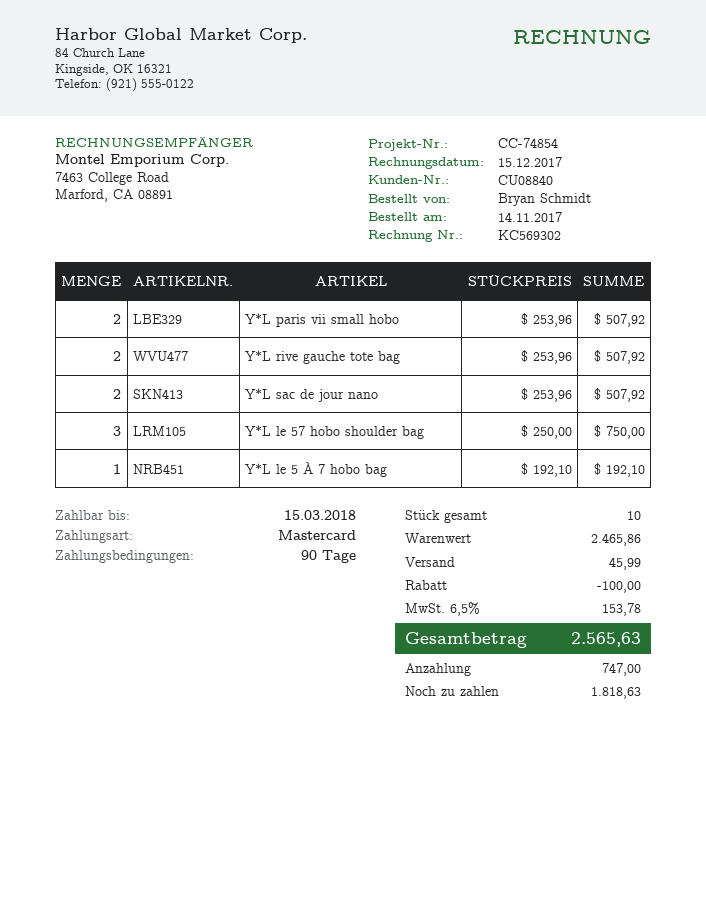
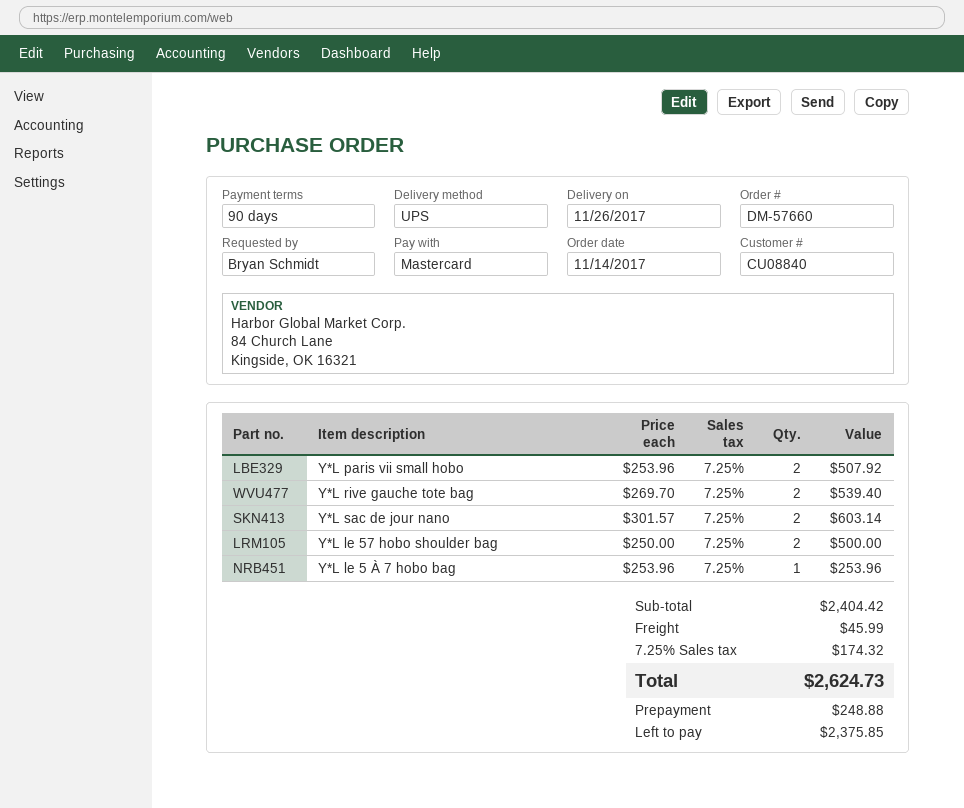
Y*L rive gauche tote bag: 2 x 253.96 = 507.92 -> 2 x 269.70 = 539.40
Y*L sac de jour nano: 2 x 253.96 = 507.92 -> 2 x 301.57 = 603.14
Y*L le 57 hobo shoulder bag: 3 x 250.00 = 750.00 -> 2 x 250.00 = 500.00
Y*L le 5 À 7 hobo bag: 1 x 192.10 = 192.10 -> 1 x 253.96 = 253.96
subtotal: 2465.86 -> 2404.42
discount: 100.00 -> none
tax: 6.5% = 153.78 -> 7.25% = 174.32
total: 2565.63 -> 2624.73
deposit: 747.00 -> 248.88
balance: 1818.63 -> 2375.85

